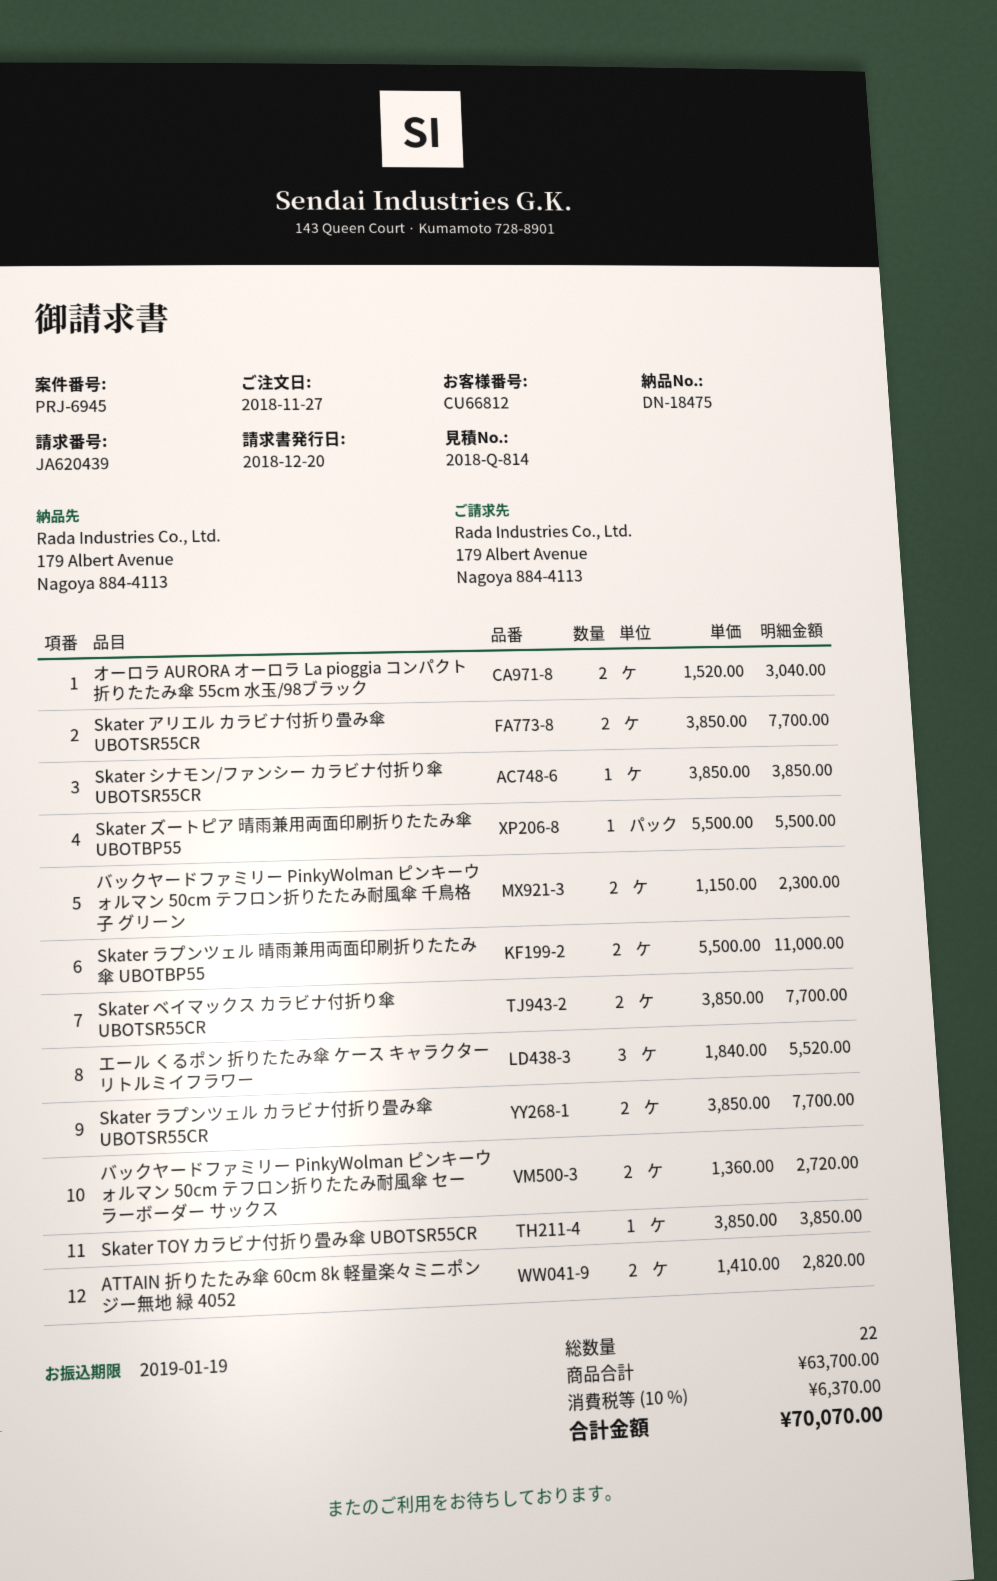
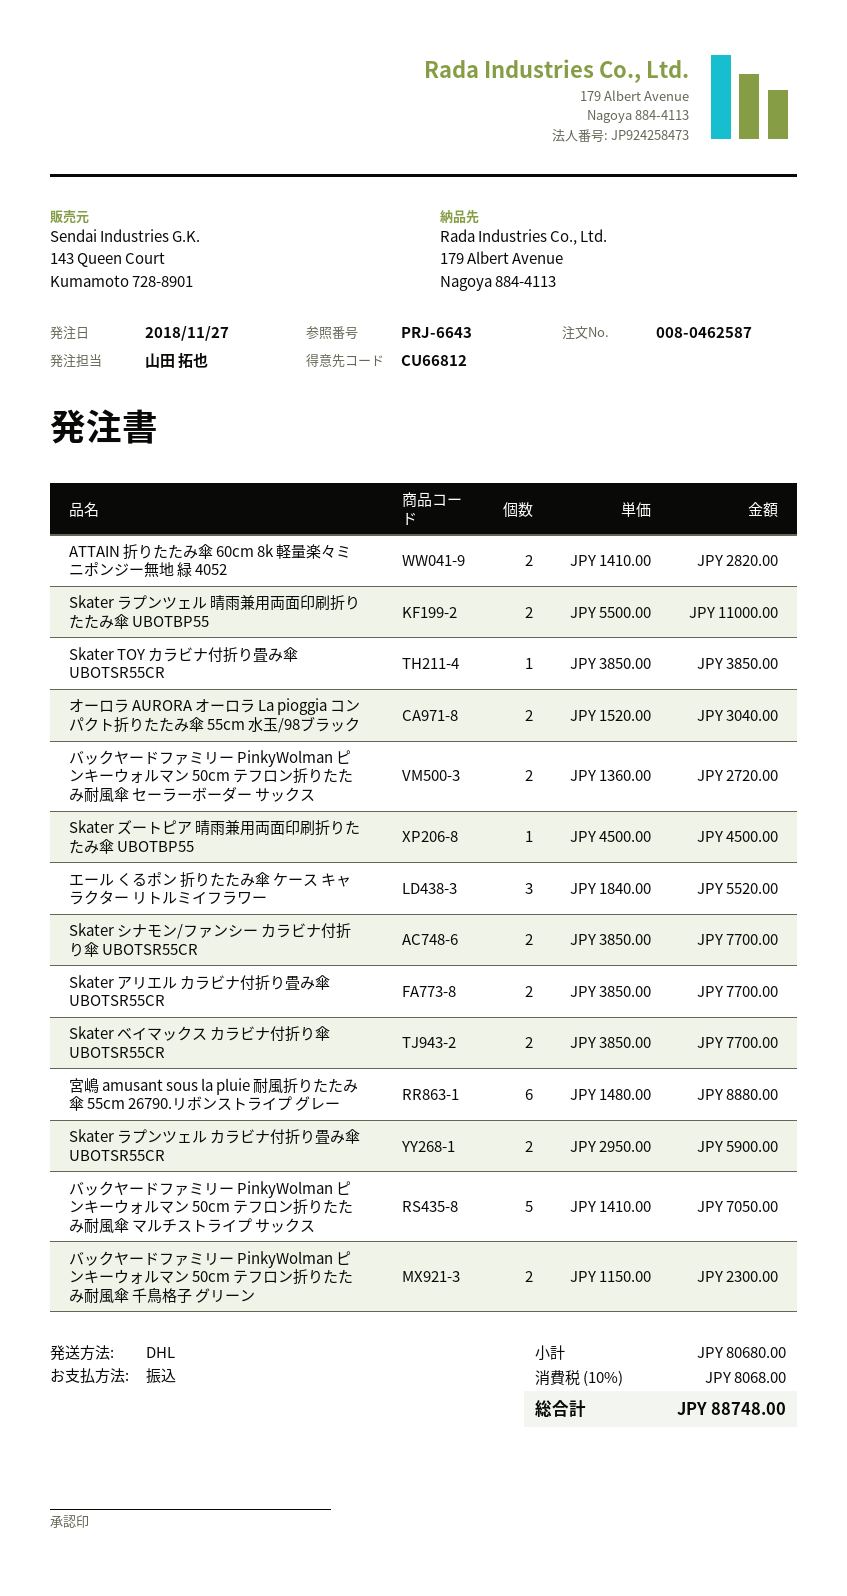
reference: PRJ-6945 -> PRJ-6643
Skater シナモン/ファンシー カラビナ付折り傘 UBOTSR55CR: 1 x 3850.00 = 3850.00 -> 2 x 3850.00 = 7700.00
Skater ズートピア 晴雨兼用両面印刷折りたたみ傘 UBOTBP55: 1 x 5500.00 = 5500.00 -> 1 x 4500.00 = 4500.00
Skater ラプンツェル カラビナ付折り畳み傘 UBOTSR55CR: 2 x 3850.00 = 7700.00 -> 2 x 2950.00 = 5900.00
宮嶋 amusant sous la pluie 耐風折りたたみ傘 55cm 26790.リボンストライプ グレー: none -> 6 x 1480.00 = 8880.00
バックヤードファミリー PinkyWolman ピンキーウォルマン 50cm テフロン折りたたみ耐風傘 マルチストライプ サックス: none -> 5 x 1410.00 = 7050.00
subtotal: 63700.00 -> 80680.00
tax: 10% = 6370.00 -> 10% = 8068.00
total: 70070.00 -> 88748.00

